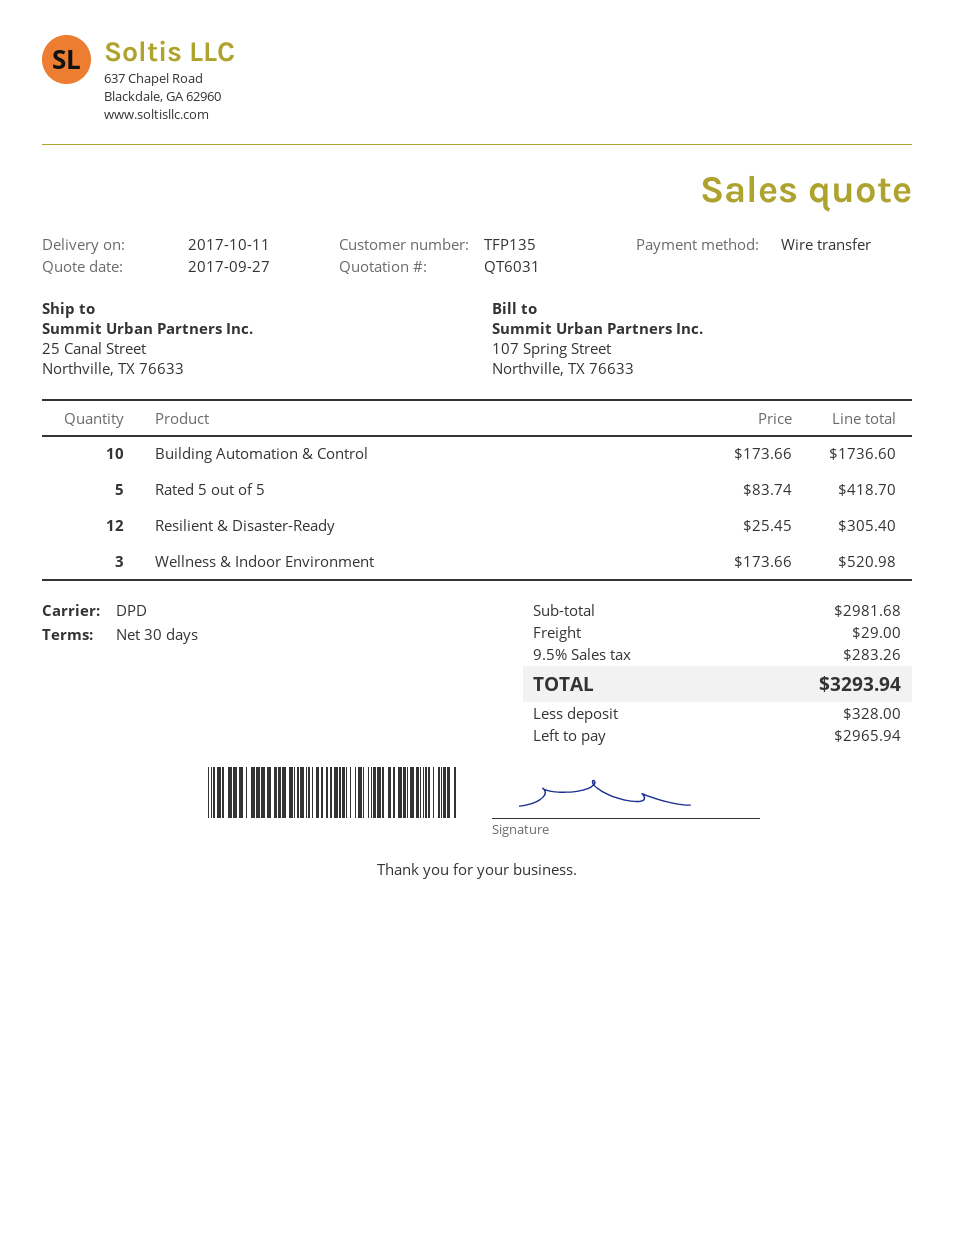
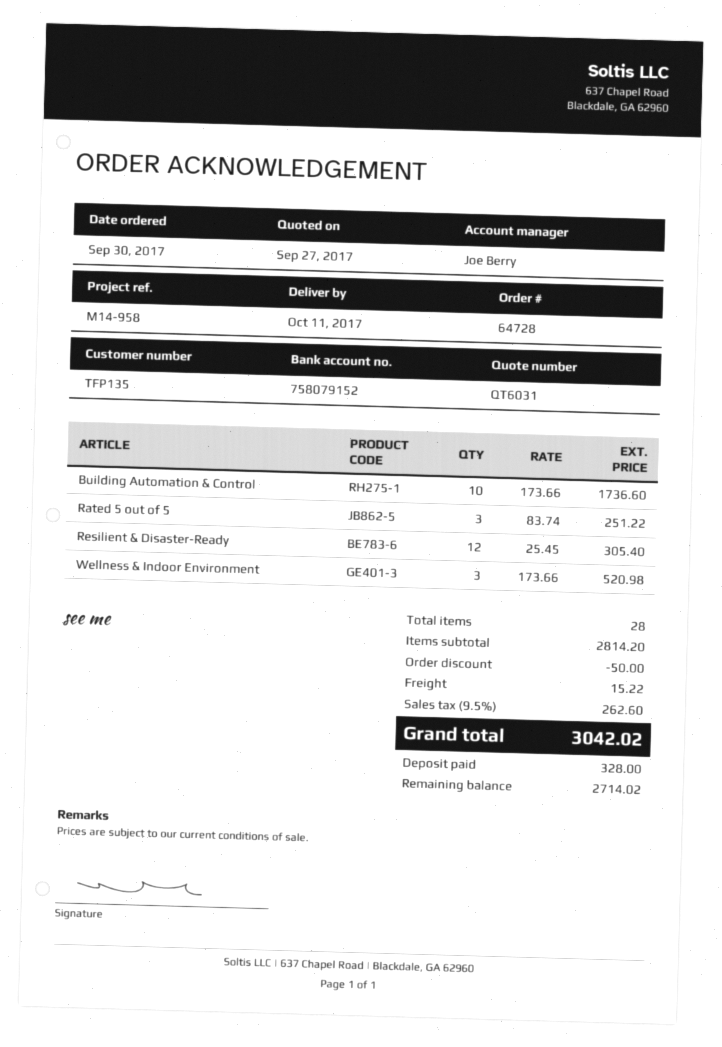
Rated 5 out of 5: 5 x 83.74 = 418.70 -> 3 x 83.74 = 251.22
subtotal: 2981.68 -> 2814.20
discount: none -> 50.00
shipping: 29.00 -> 15.22
tax: 9.5% = 283.26 -> 9.5% = 262.60
total: 3293.94 -> 3042.02
balance: 2965.94 -> 2714.02

